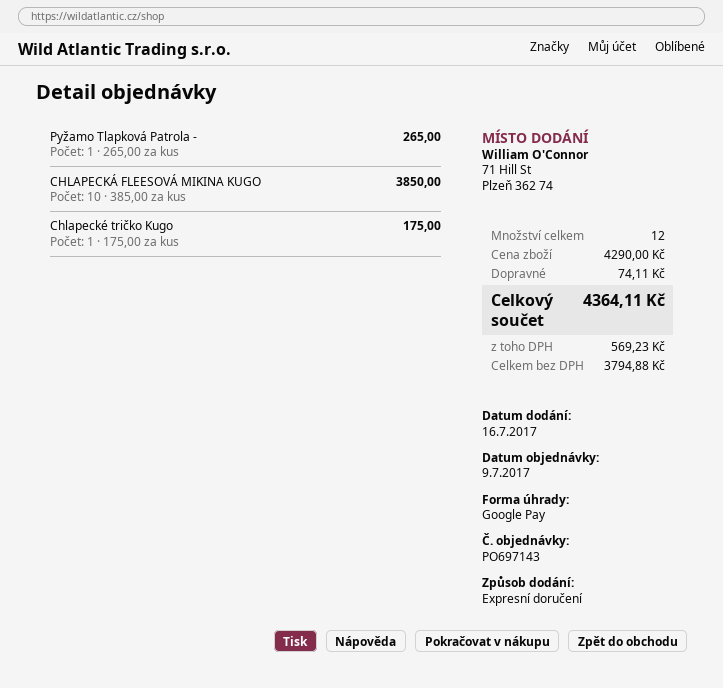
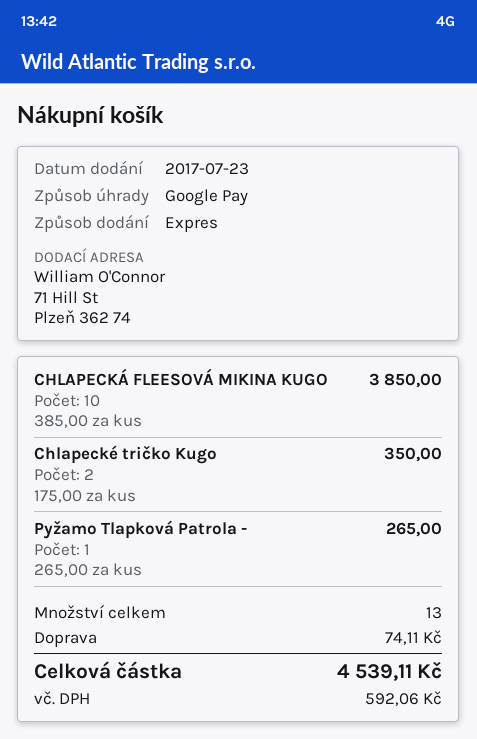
delivery date: 2017-07-16 -> 2017-07-23
Chlapecké tričko Kugo: 1 x 175.00 = 175.00 -> 2 x 175.00 = 350.00
total quantity: 12 -> 13
tax: 569.23 -> 592.06
total: 4364.11 -> 4539.11

